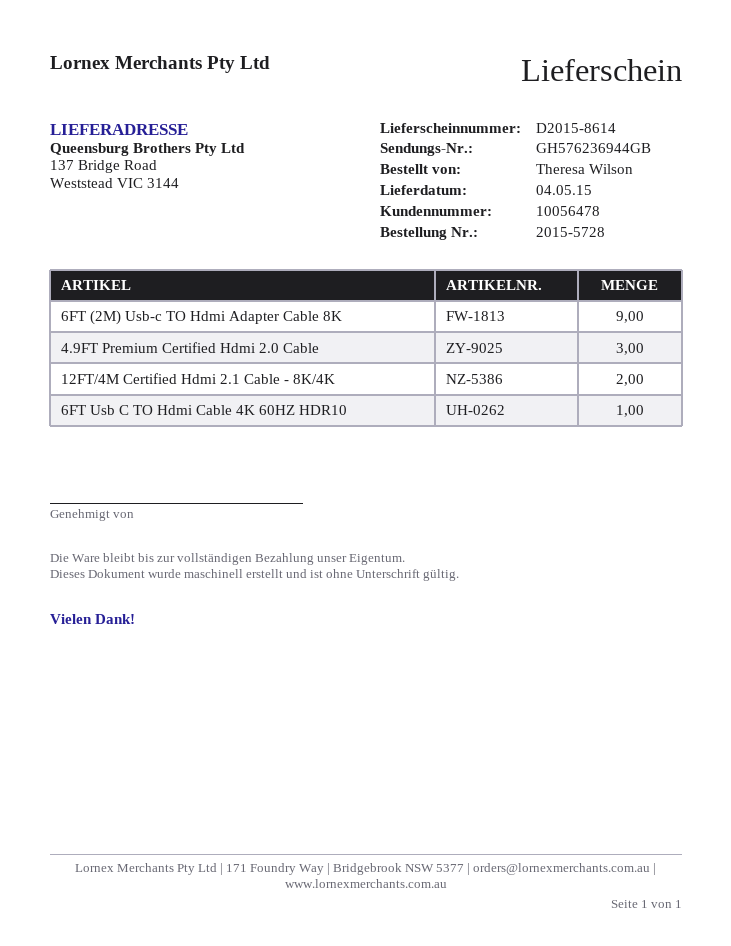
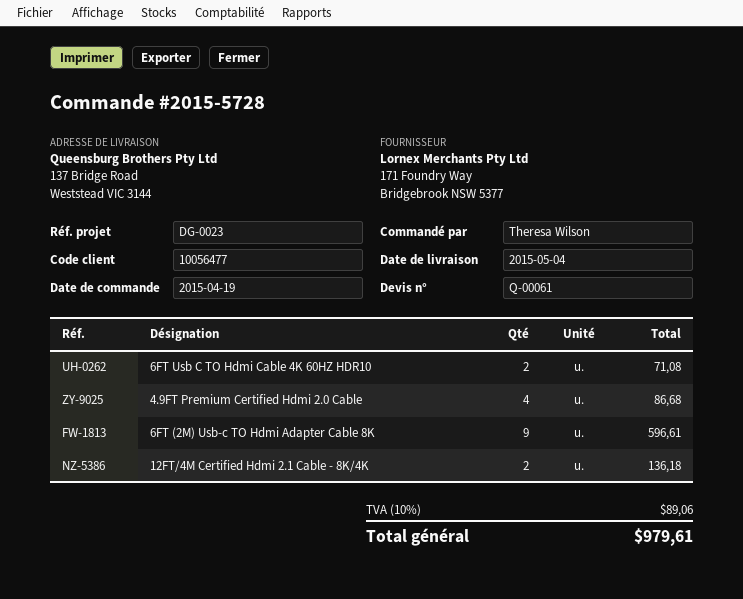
customer number: 10056478 -> 10056477
4.9FT Premium Certified Hdmi 2.0 Cable: 3 -> 4
6FT Usb C TO Hdmi Cable 4K 60HZ HDR10: 1 -> 2

